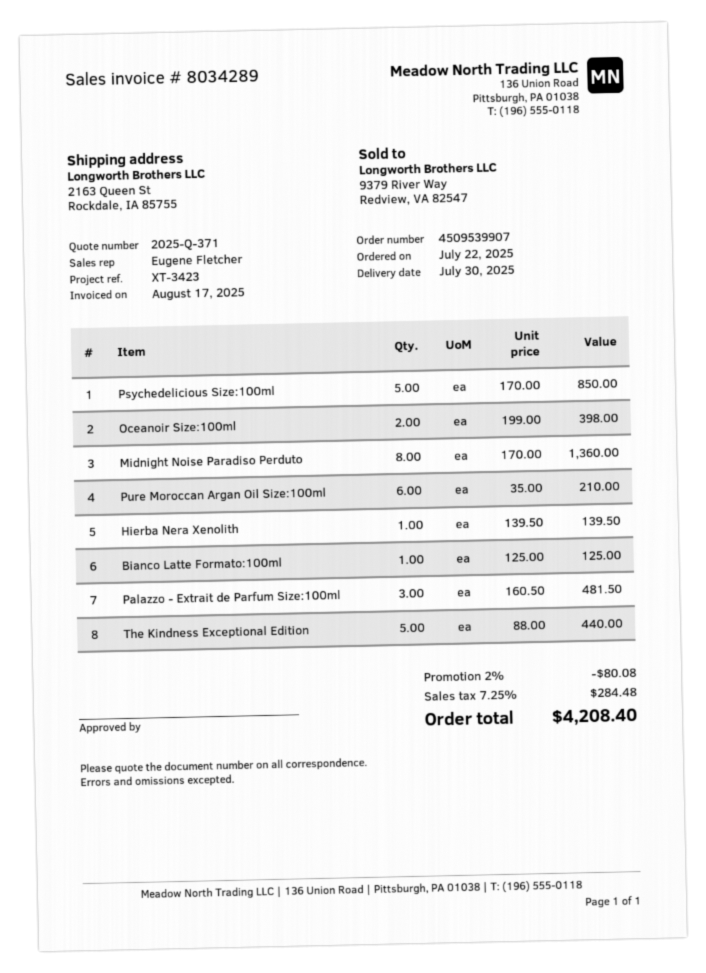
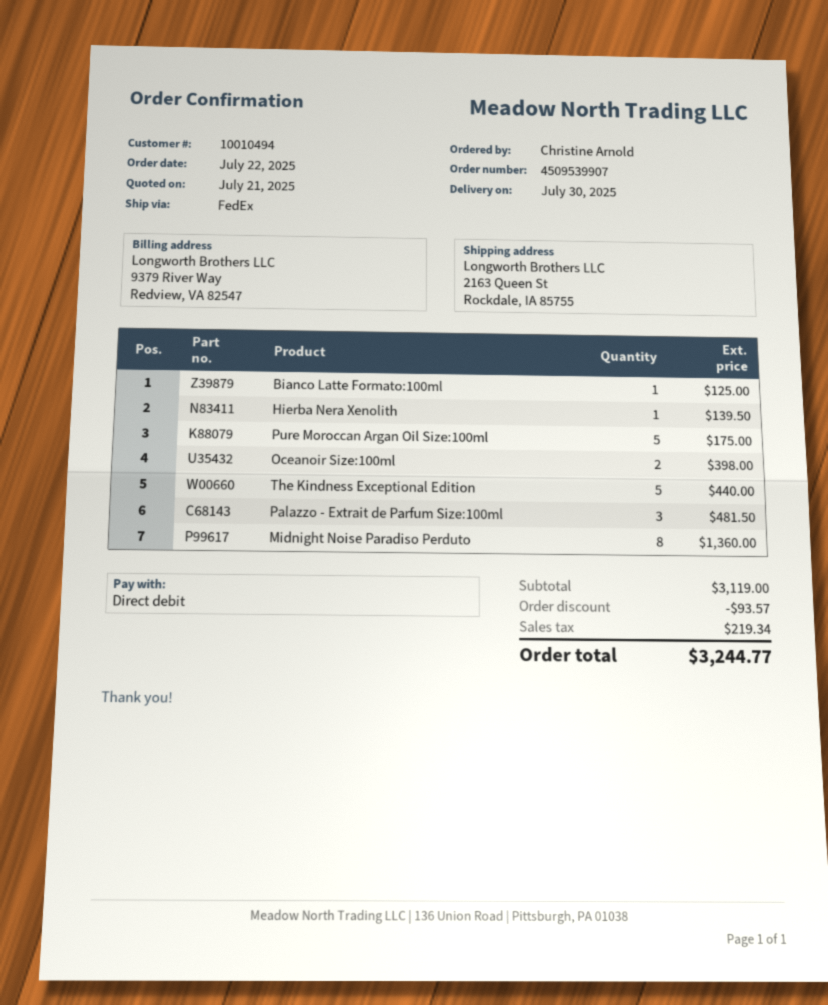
Psychedelicious Size:100ml: 5 for 850.00 -> none
Pure Moroccan Argan Oil Size:100ml: 6 for 210.00 -> 5 for 175.00
discount: 80.08 -> 93.57
tax: 284.48 -> 219.34
total: 4208.40 -> 3244.77

